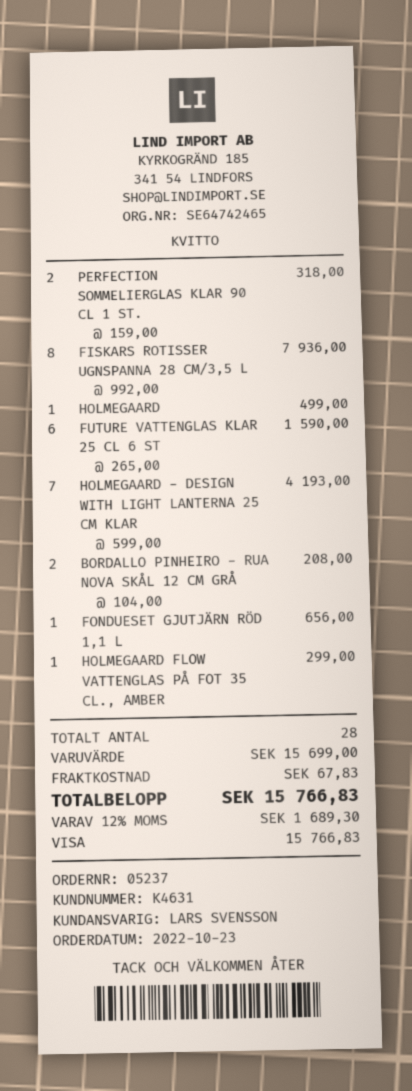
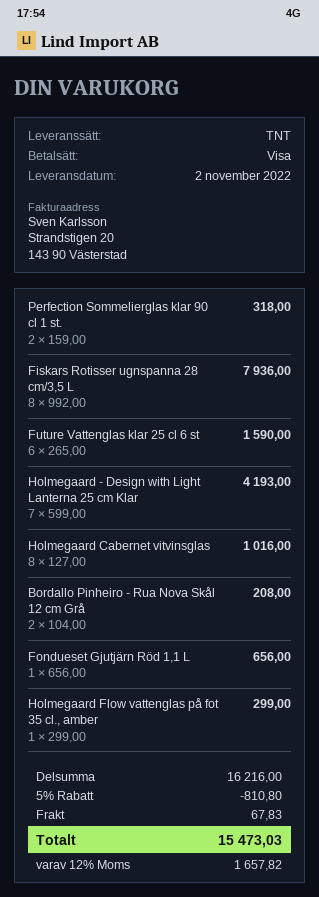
HOLMEGAARD: 1 x 499.00 = 499.00 -> none
Holmegaard Cabernet vitvinsglas: none -> 8 x 127.00 = 1016.00
subtotal: 15699.00 -> 16216.00
discount: none -> 5% = 810.80
tax: 12% = 1689.30 -> 12% = 1657.82
total: 15766.83 -> 15473.03

